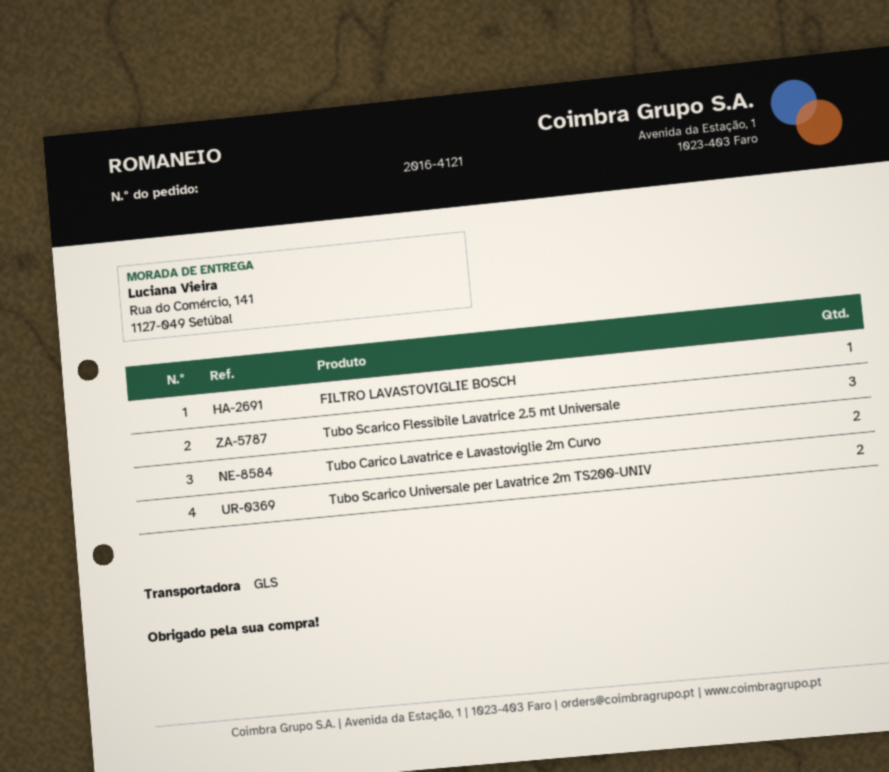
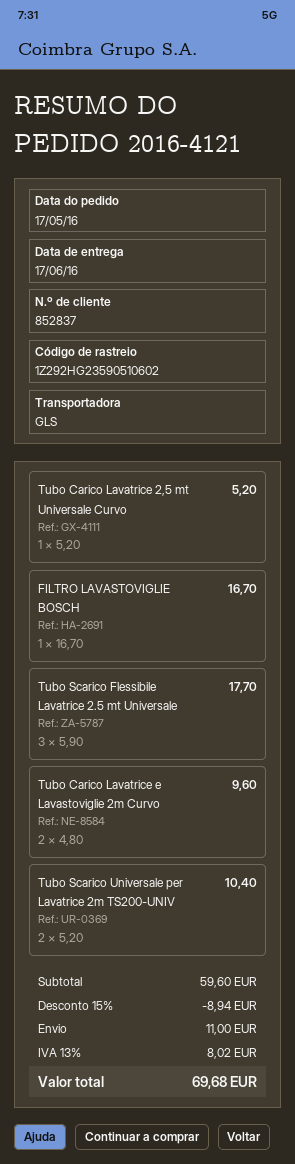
Tubo Carico Lavatrice 2,5 mt Universale Curvo: none -> 1

